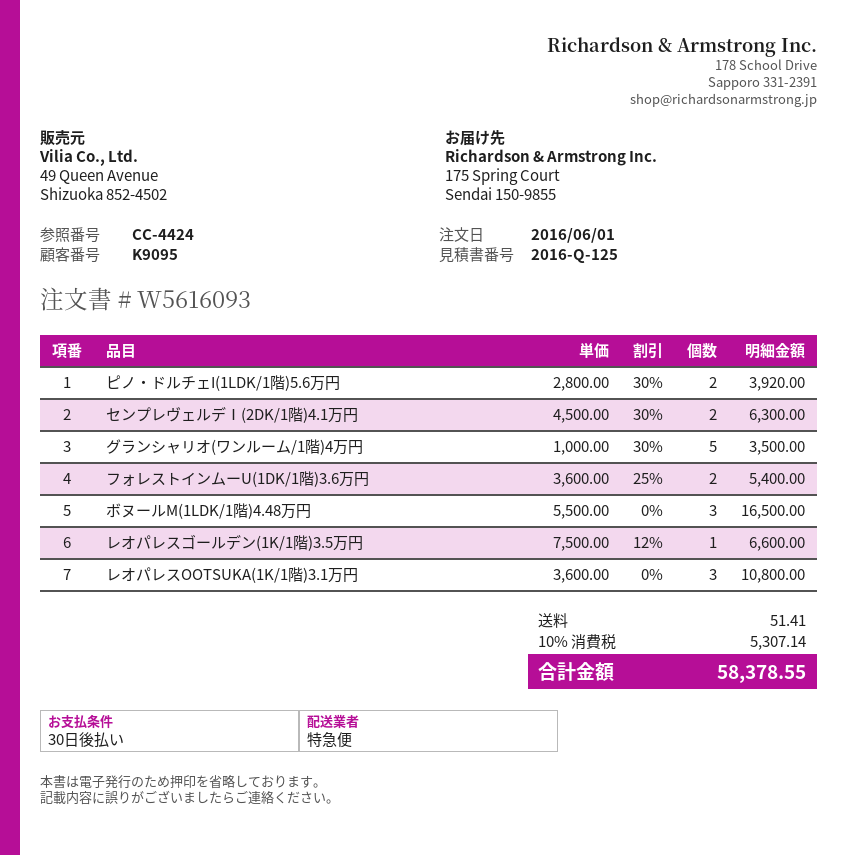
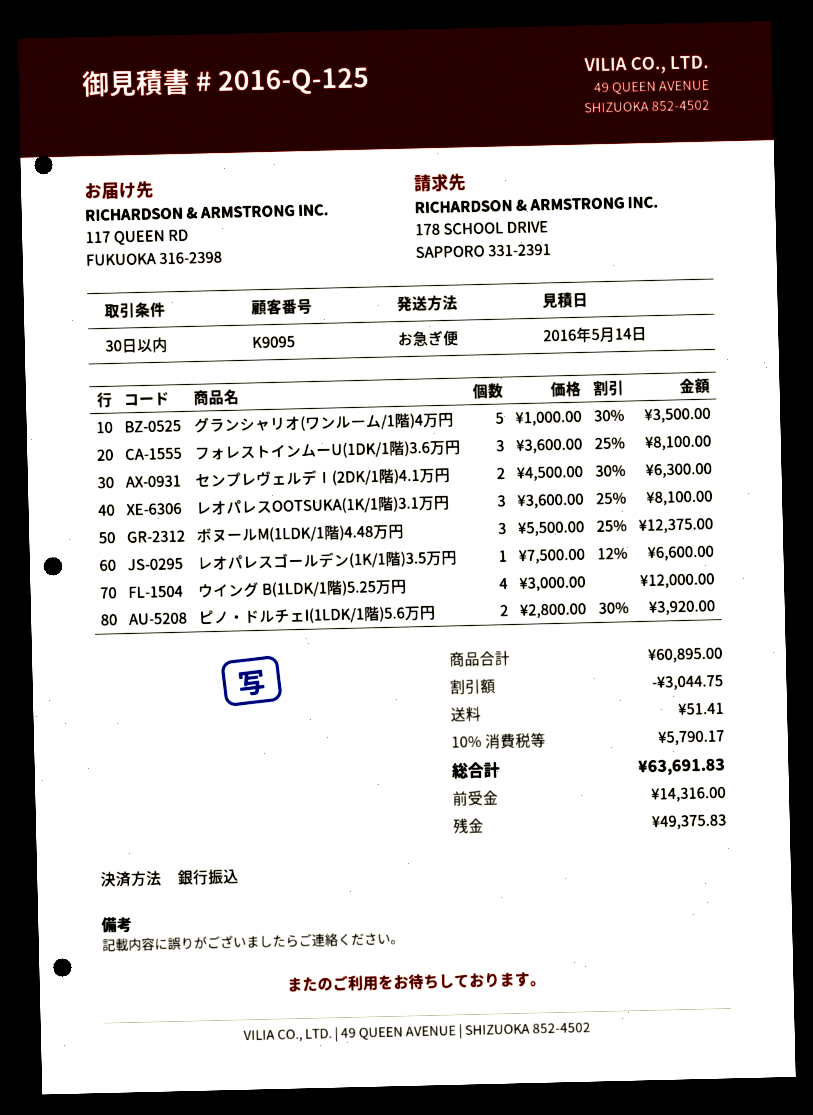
ship to: 175 Spring Court, Sendai 150-9855 -> 117 QUEEN RD, FUKUOKA 316-2398
フォレストインムーU(1DK/1階)3.6万円: 2 x 3600.00 - 25% = 5400.00 -> 3 x 3600.00 - 25% = 8100.00
ボヌールM(1LDK/1階)4.48万円: 3 x 5500.00 = 16500.00 -> 3 x 5500.00 - 25% = 12375.00
レオパレスOOTSUKA(1K/1階)3.1万円: 3 x 3600.00 = 10800.00 -> 3 x 3600.00 - 25% = 8100.00
ウイング B(1LDK/1階)5.25万円: none -> 4 x 3000.00 = 12000.00
discount: none -> 3044.75
tax: 10% = 5307.14 -> 10% = 5790.17
total: 58378.55 -> 63691.83

